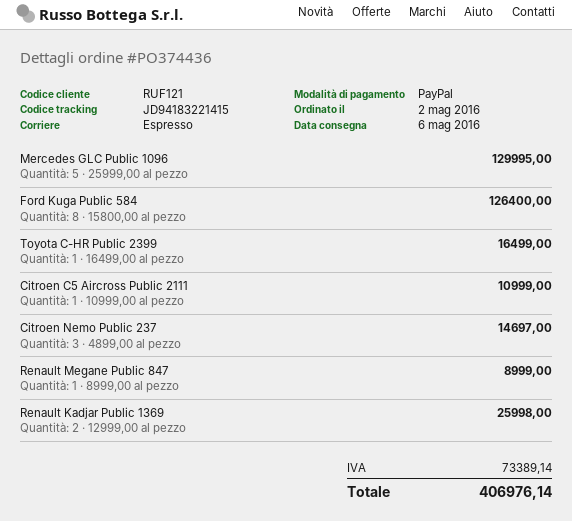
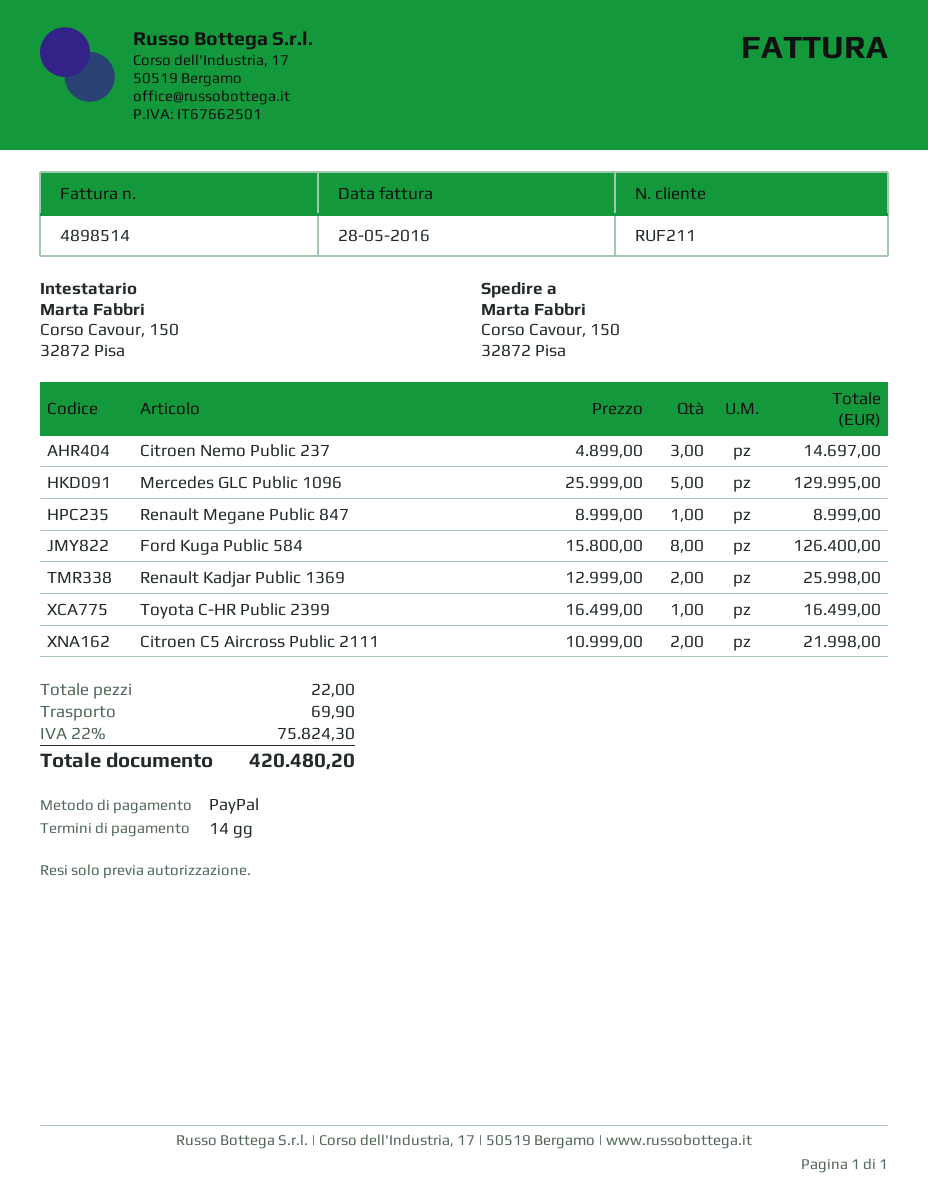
customer number: RUF121 -> RUF211
Citroen C5 Aircross Public 2111: 1 x 10999.00 = 10999.00 -> 2 x 10999.00 = 21998.00
shipping: none -> 69.90
tax: 73389.14 -> 75824.30
total: 406976.14 -> 420480.20

